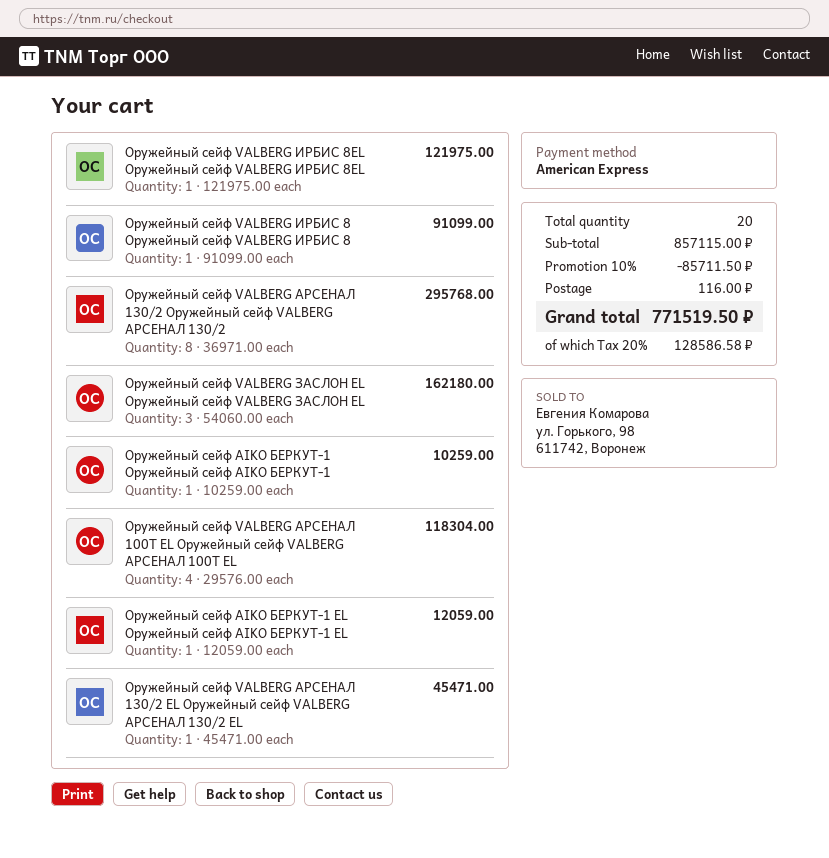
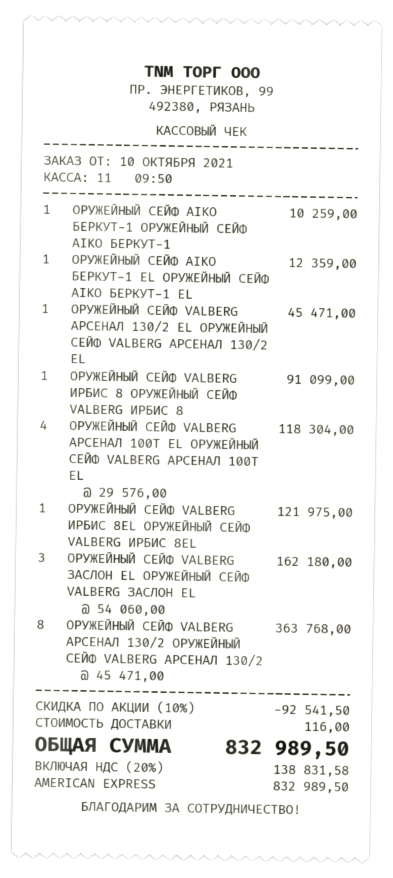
Оружейный сейф VALBERG АРСЕНАЛ 130/2 Оружейный сейф VALBERG АРСЕНАЛ 130/2: 8 x 36971.00 = 295768.00 -> 8 x 45471.00 = 363768.00
Оружейный сейф AIKO БЕРКУТ-1 EL Оружейный сейф AIKO БЕРКУТ-1 EL: 1 x 12059.00 = 12059.00 -> 1 x 12359.00 = 12359.00
discount: 10% = 85711.50 -> 10% = 92541.50
tax: 20% = 128586.58 -> 20% = 138831.58
total: 771519.50 -> 832989.50

